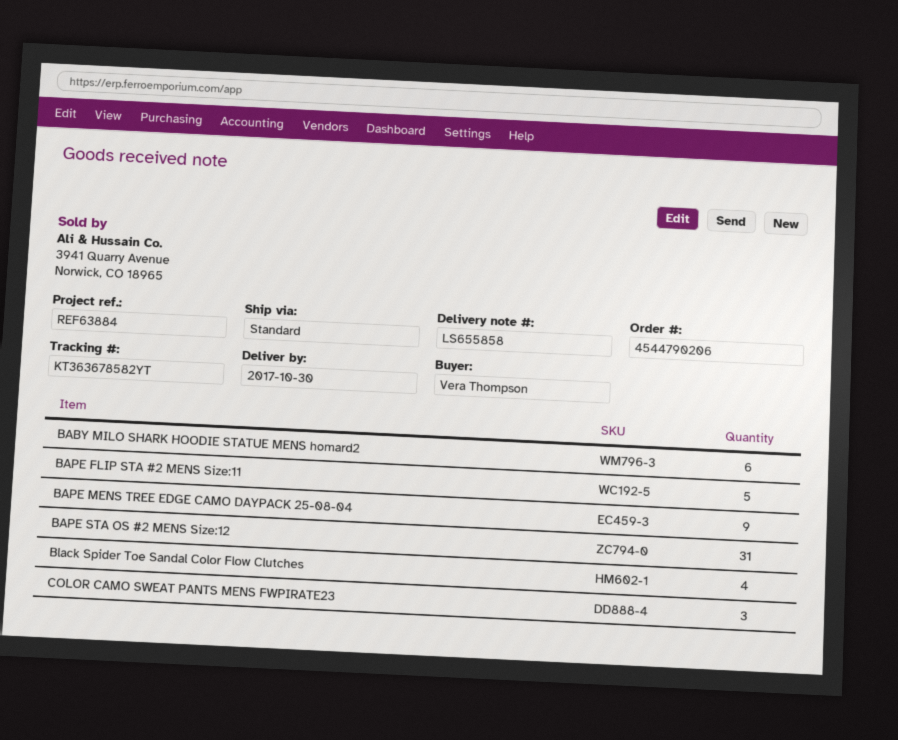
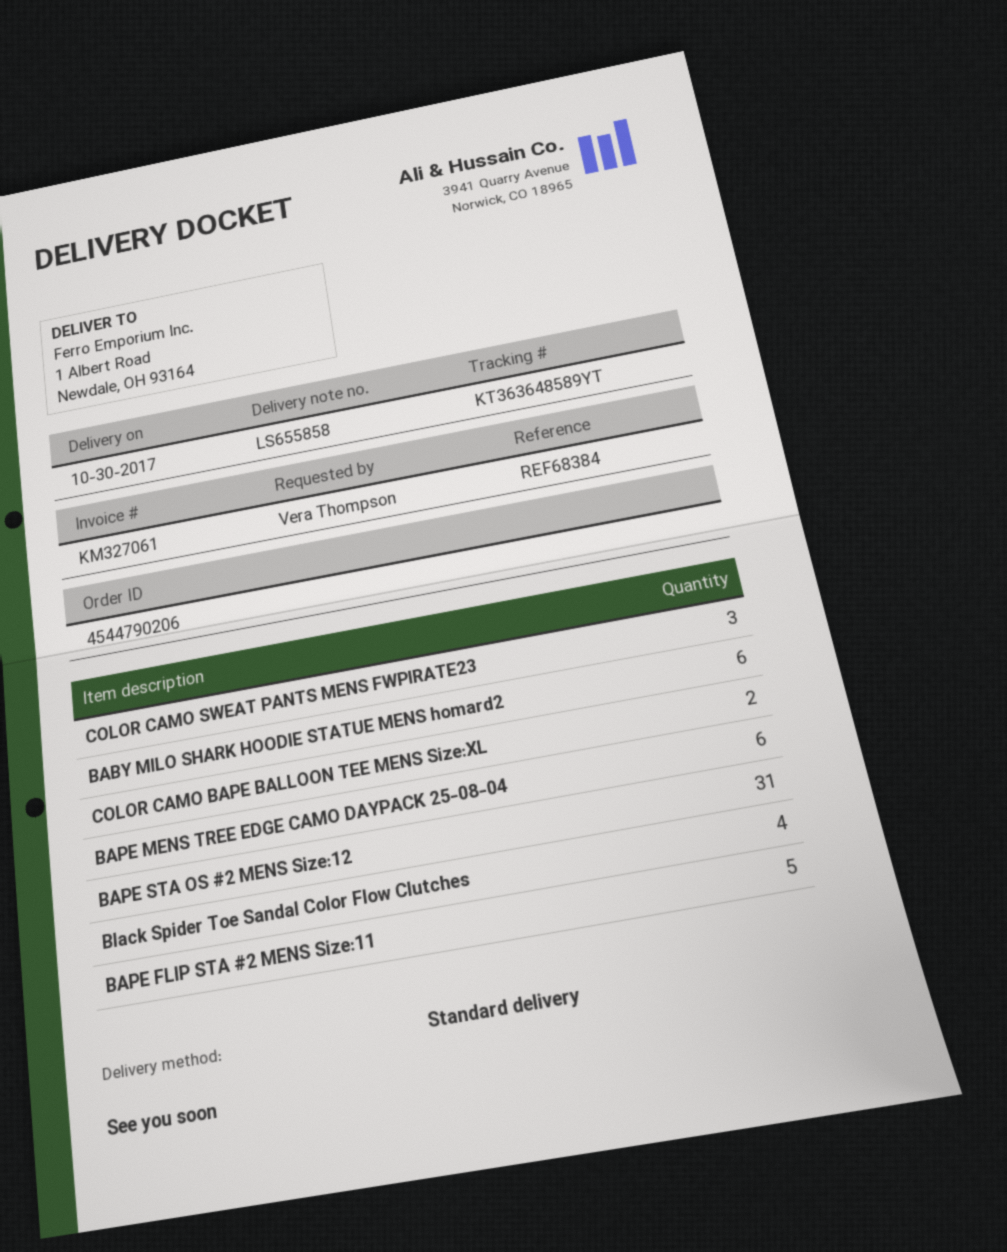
reference: REF63884 -> REF68384
tracking number: KT363678582YT -> KT363648589YT
BAPE MENS TREE EDGE CAMO DAYPACK 25-08-04: 9 -> 6
COLOR CAMO BAPE BALLOON TEE MENS Size:XL: none -> 2

